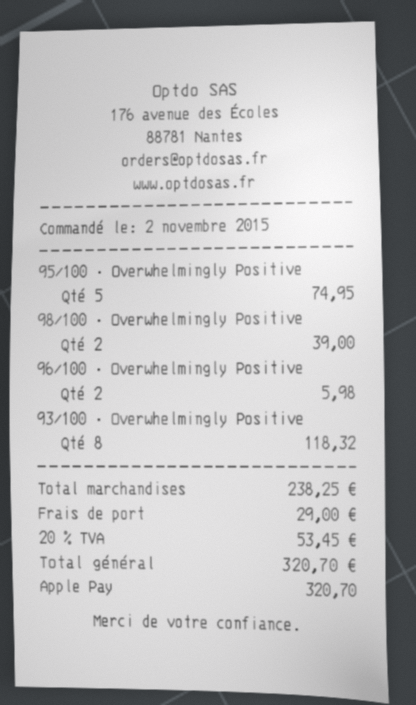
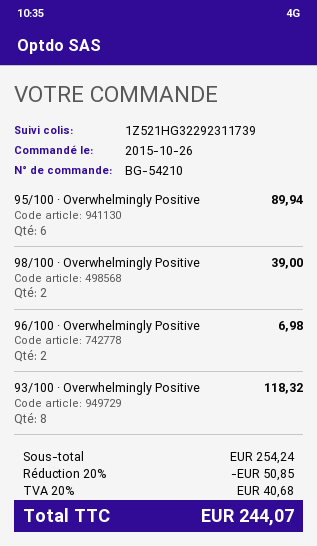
order date: 2015-11-02 -> 2015-10-26
95/100 · Overwhelmingly Positive: 5 for 74.95 -> 6 for 89.94
96/100 · Overwhelmingly Positive: 2 for 5.98 -> 2 for 6.98
subtotal: 238.25 -> 254.24
discount: none -> 20% = 50.85
shipping: 29.00 -> none
tax: 20% = 53.45 -> 20% = 40.68
total: 320.70 -> 244.07

